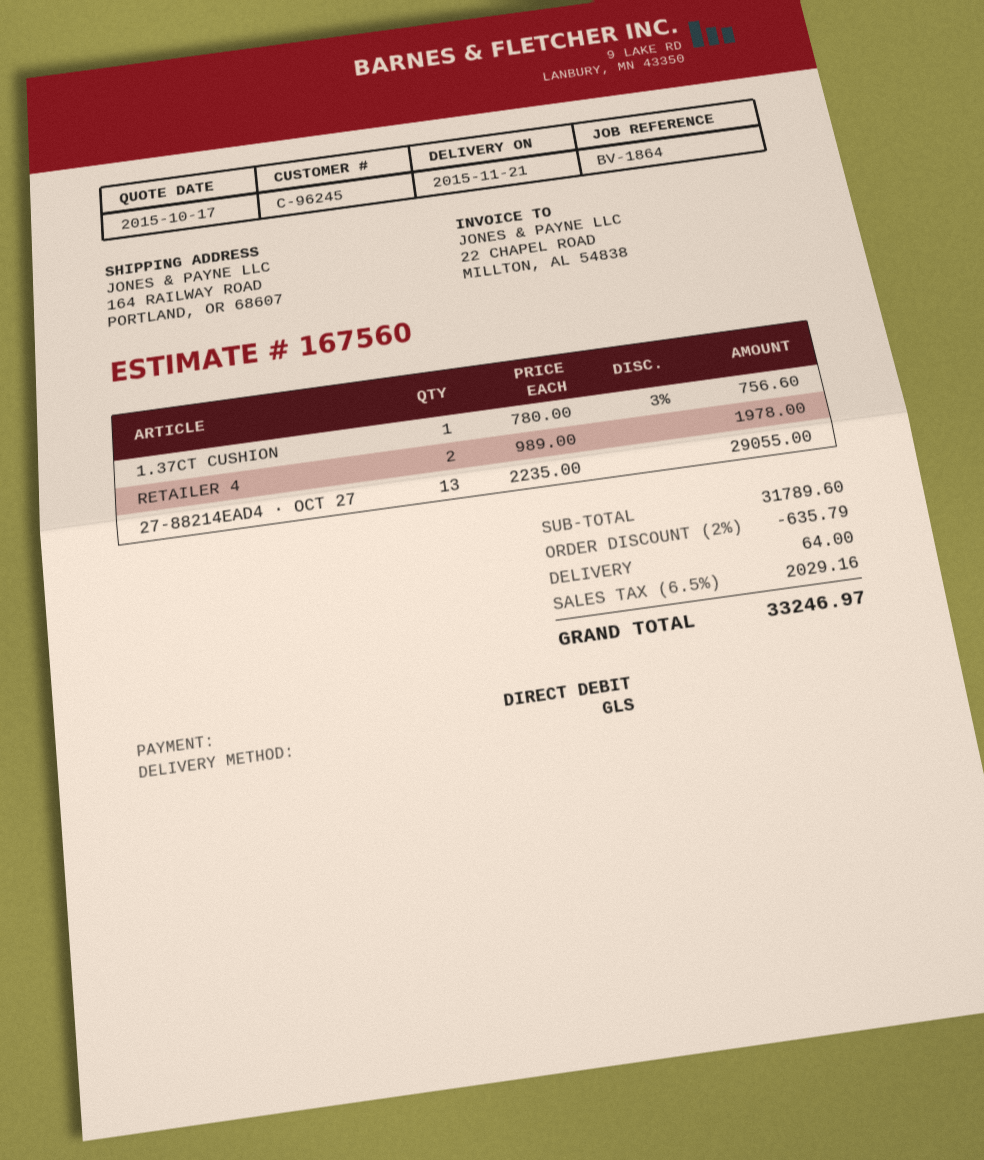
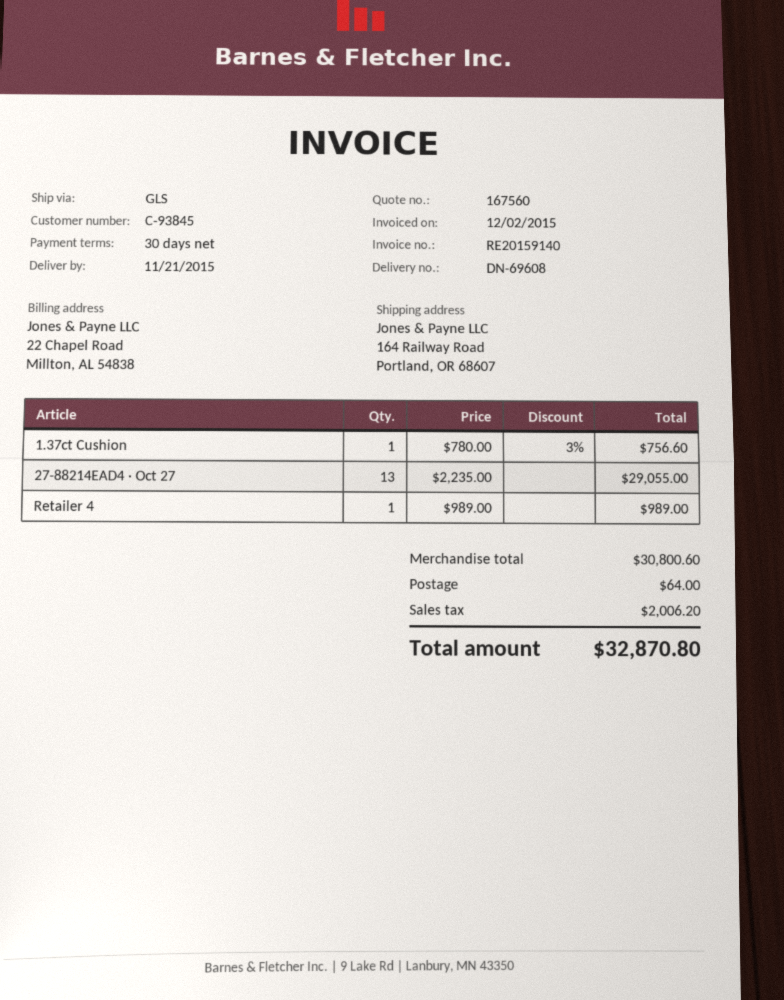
customer number: C-96245 -> C-93845
RETAILER 4: 2 x 989.00 = 1978.00 -> 1 x 989.00 = 989.00
subtotal: 31789.60 -> 30800.60
discount: 2% = 635.79 -> none
tax: 2029.16 -> 2006.20
total: 33246.97 -> 32870.80

